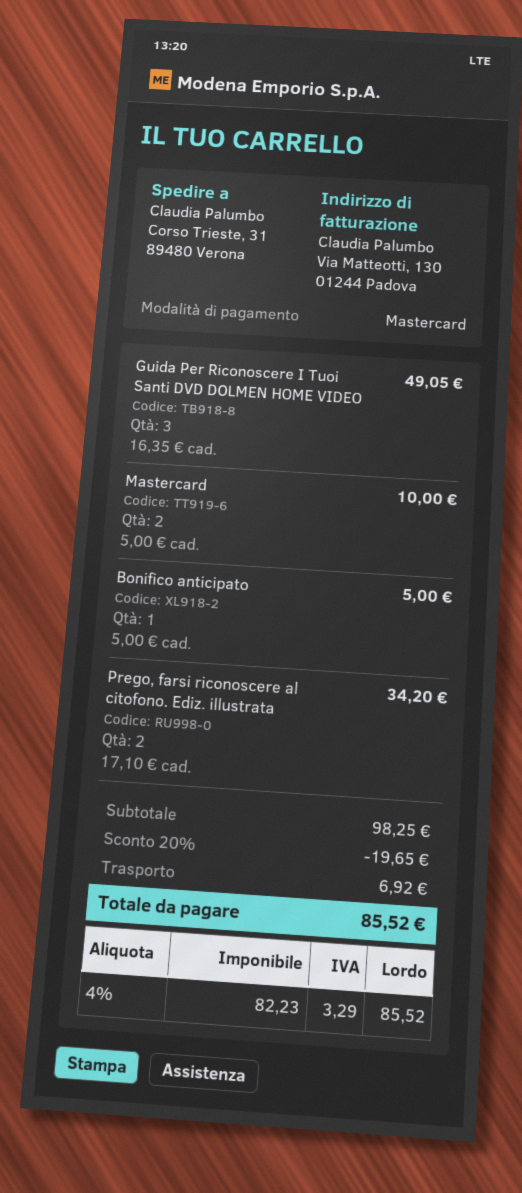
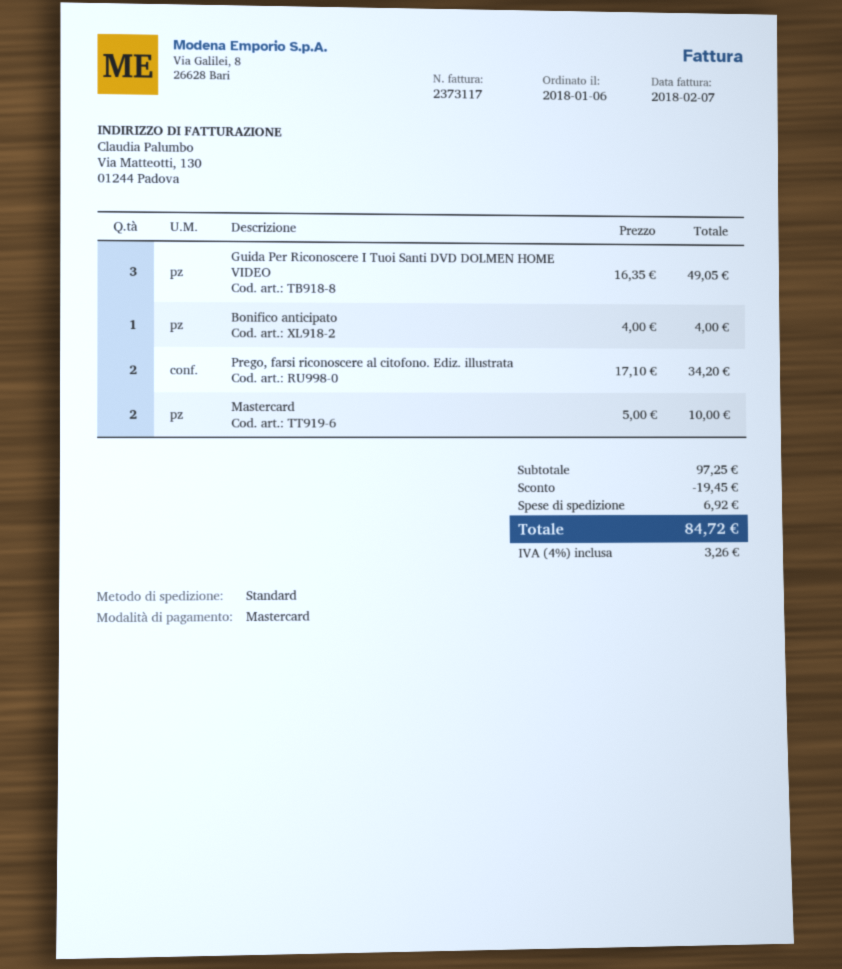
Bonifico anticipato: 1 x 5.00 = 5.00 -> 1 x 4.00 = 4.00
subtotal: 98.25 -> 97.25
discount: 19.65 -> 19.45
tax: 4% = 3.29 -> 4% = 3.26
total: 85.52 -> 84.72

